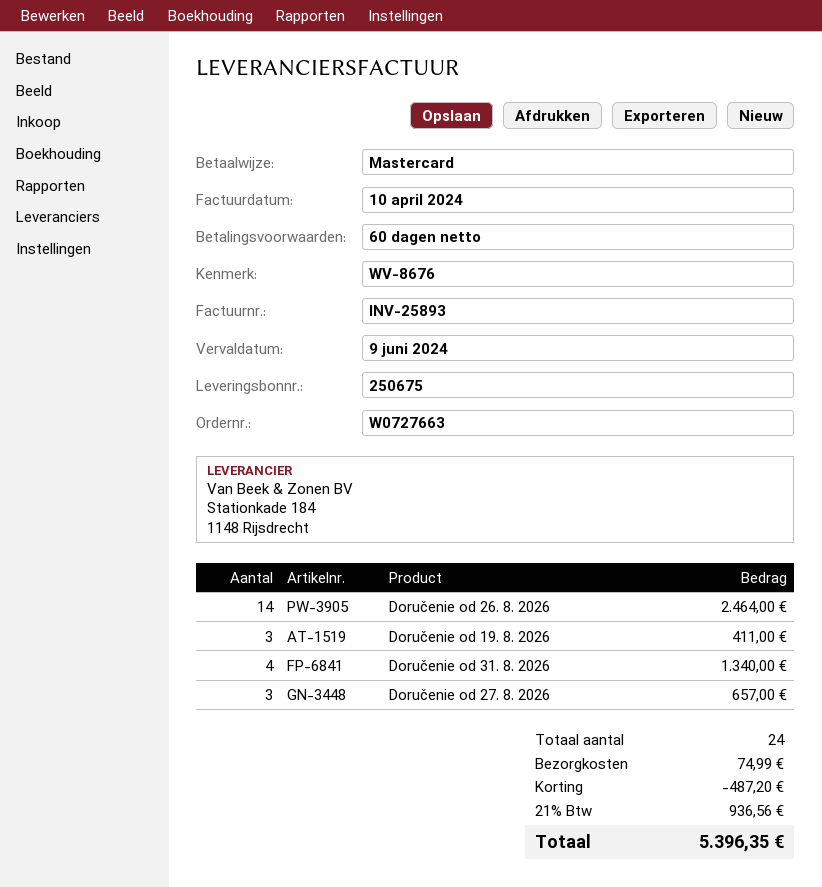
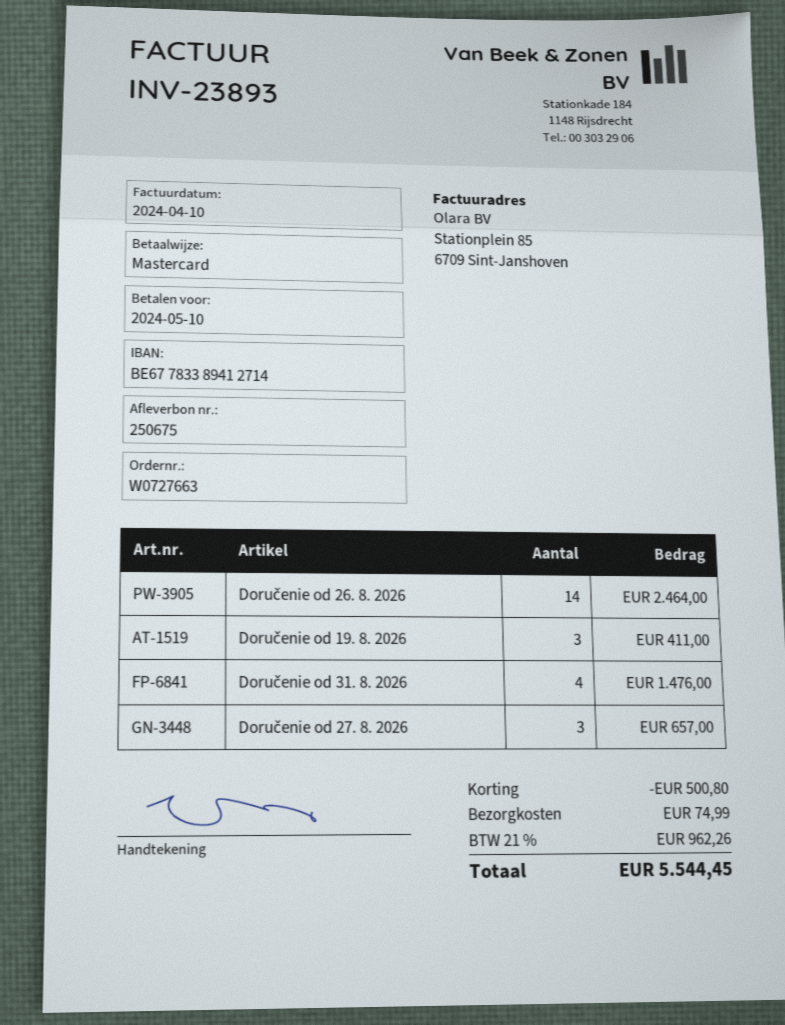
invoice number: INV-25893 -> INV-23893
due date: 2024-06-09 -> 2024-05-10
Doručenie od 31. 8. 2026: 4 for 1340.00 -> 4 for 1476.00
discount: 487.20 -> 500.80
tax: 21% = 936.56 -> 21% = 962.26
total: 5396.35 -> 5544.45

